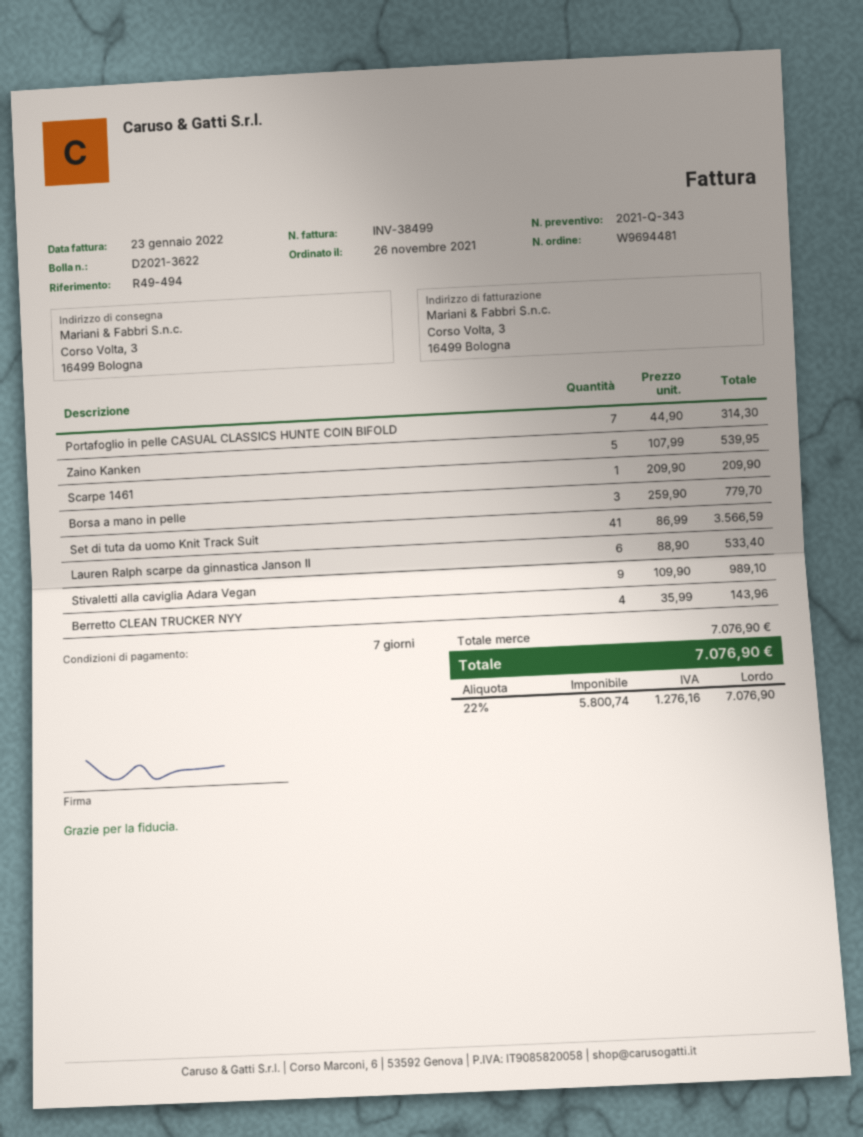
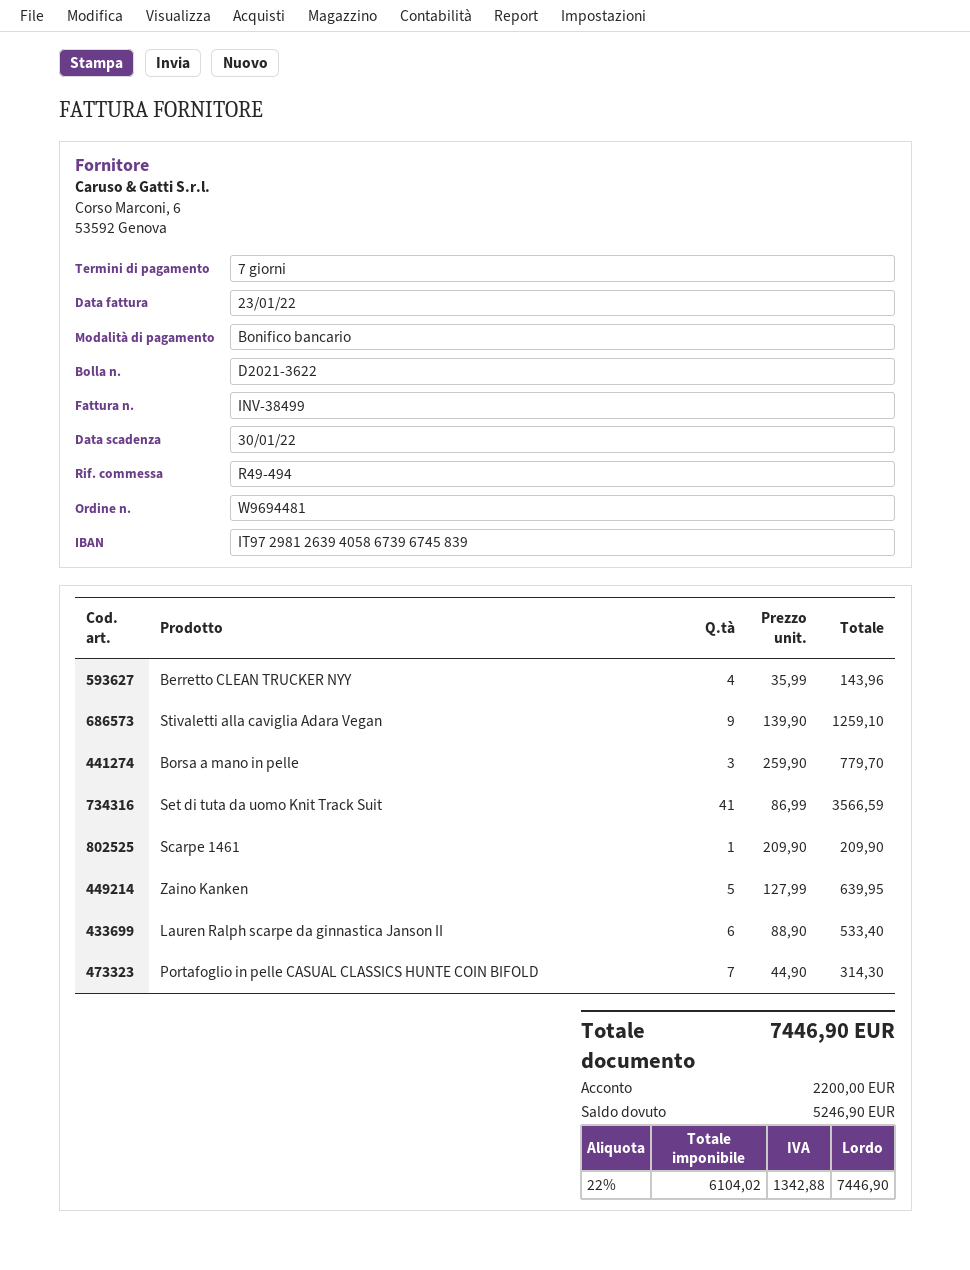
Zaino Kanken: 5 x 107.99 = 539.95 -> 5 x 127.99 = 639.95
Stivaletti alla caviglia Adara Vegan: 9 x 109.90 = 989.10 -> 9 x 139.90 = 1259.10
net: 5800.74 -> 6104.02
tax: 22% = 1276.16 -> 22% = 1342.88
total: 7076.90 -> 7446.90

